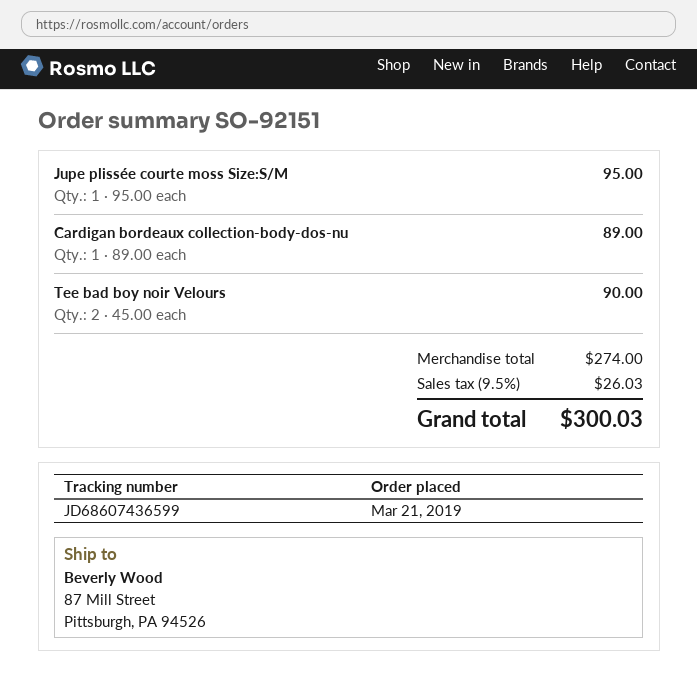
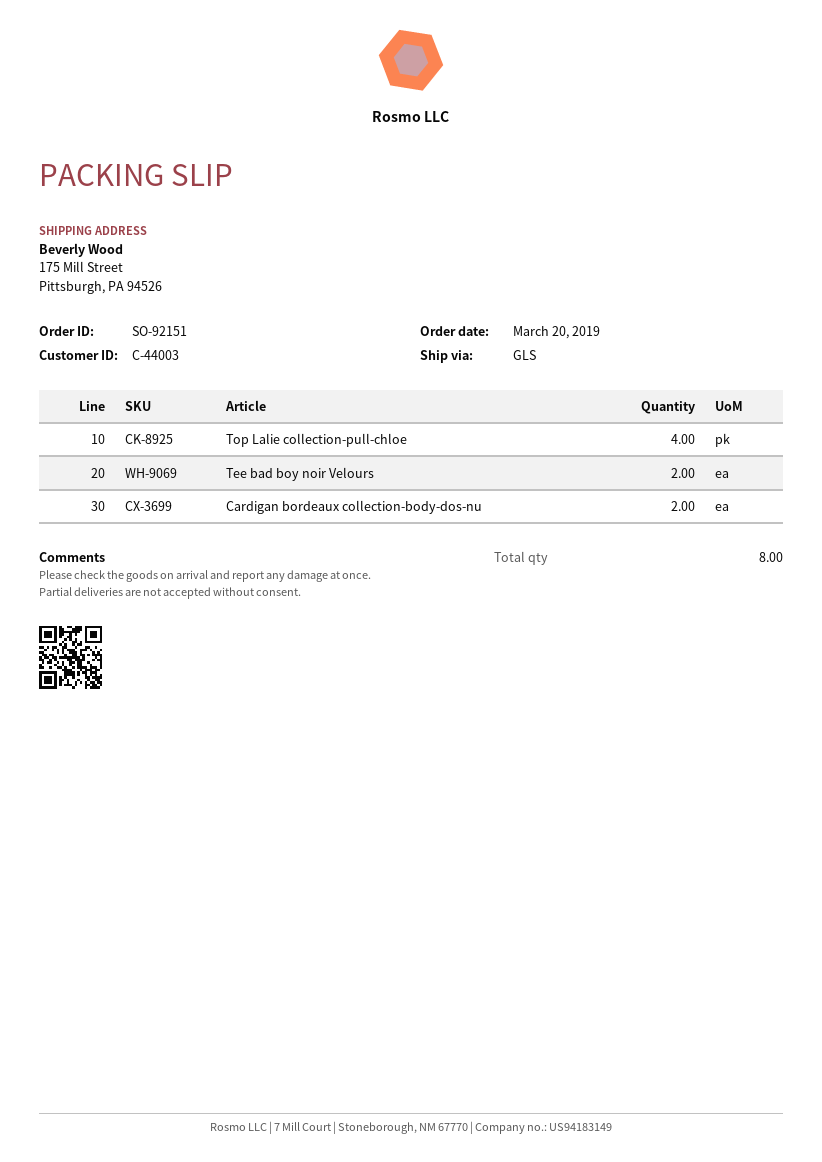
order date: 2019-03-21 -> 2019-03-20
ship to: 87 Mill Street, Pittsburgh, PA 94526 -> 175 Mill Street, Pittsburgh, PA 94526
Jupe plissée courte moss Size:S/M: 1 -> none
Cardigan bordeaux collection-body-dos-nu: 1 -> 2
Top Lalie collection-pull-chloe: none -> 4

